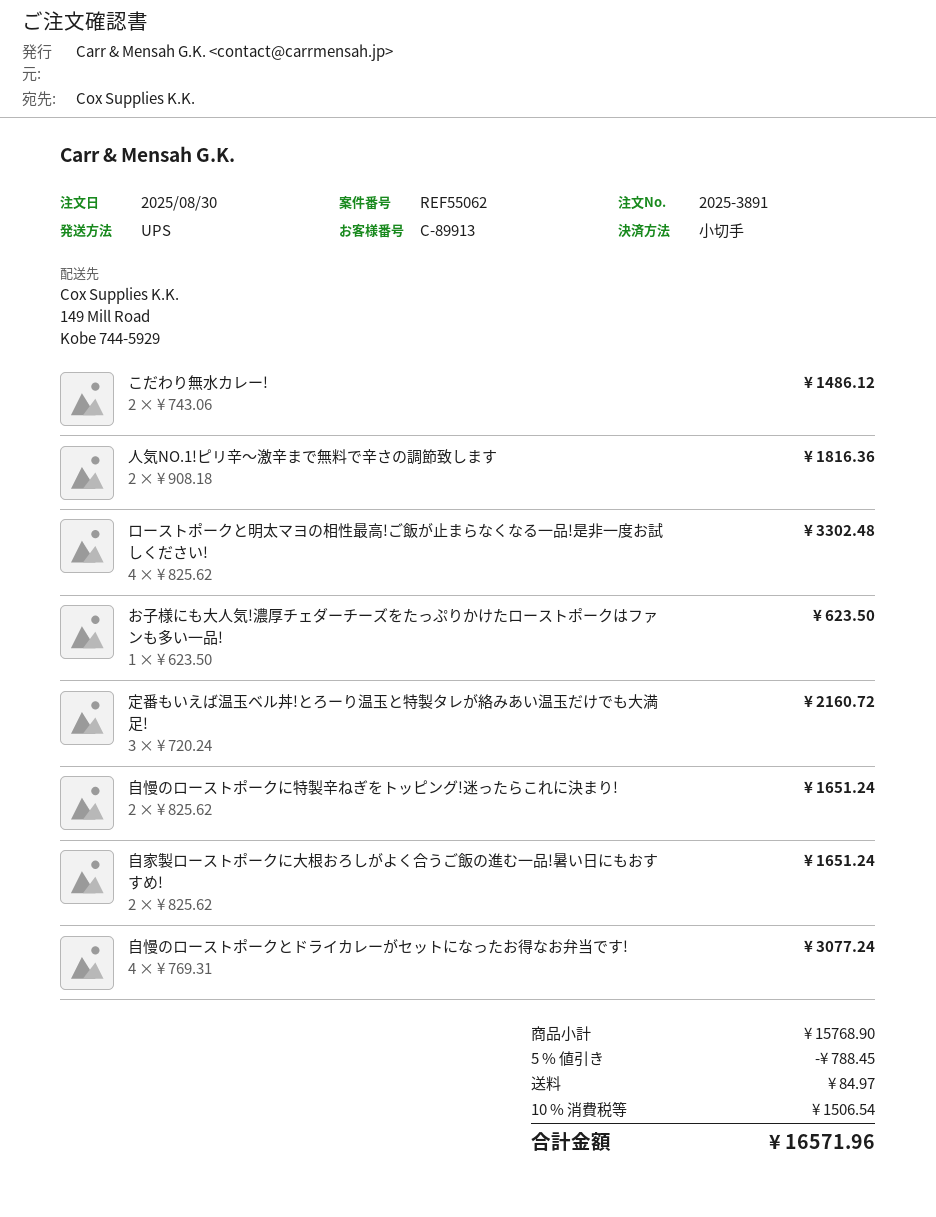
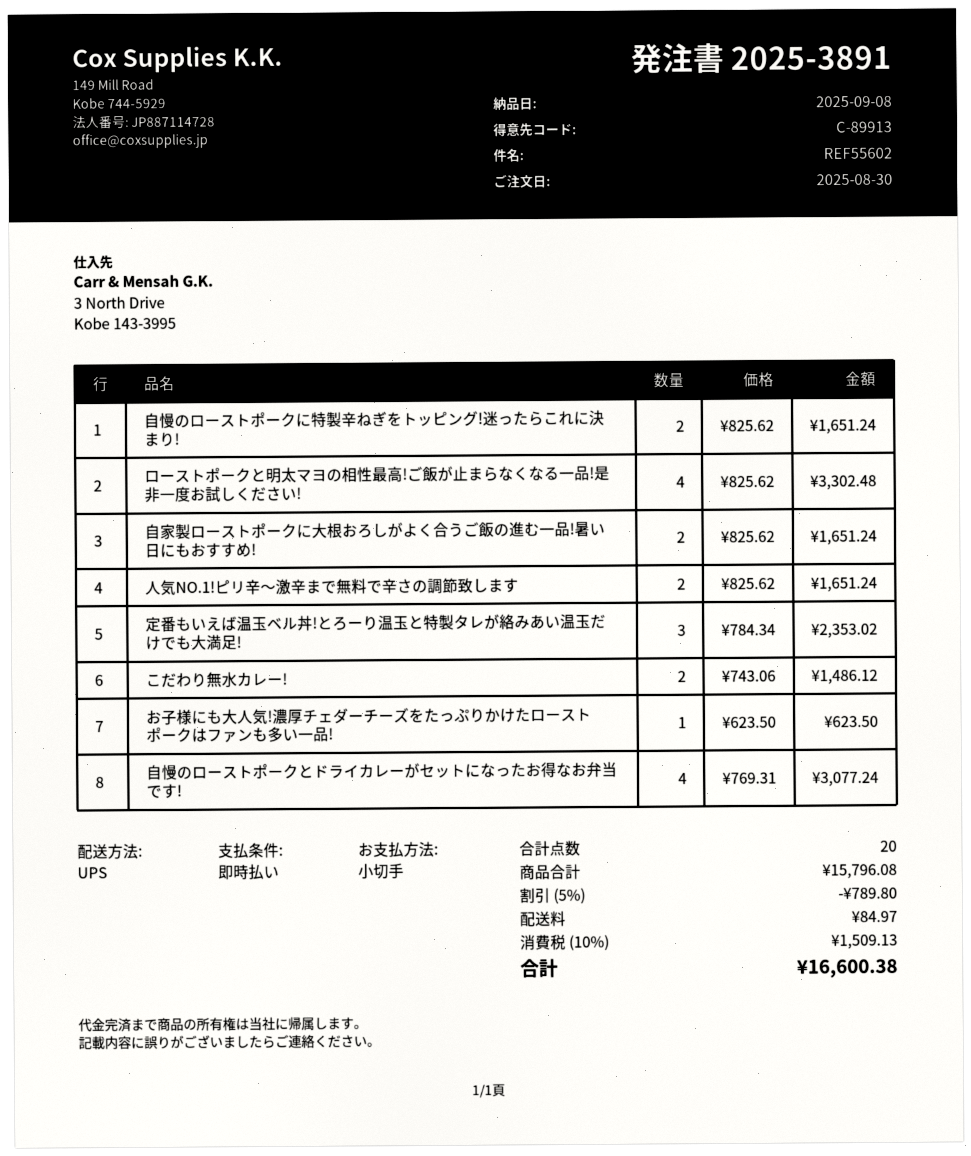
reference: REF55062 -> REF55602
人気NO.1!ピリ辛〜激辛まで無料で辛さの調節致します: 2 x 908.18 = 1816.36 -> 2 x 825.62 = 1651.24
定番もいえば温玉ベル丼!とろーり温玉と特製タレが絡みあい温玉だけでも大満足!: 3 x 720.24 = 2160.72 -> 3 x 784.34 = 2353.02
subtotal: 15768.90 -> 15796.08
discount: 5% = 788.45 -> 5% = 789.80
tax: 10% = 1506.54 -> 10% = 1509.13
total: 16571.96 -> 16600.38

